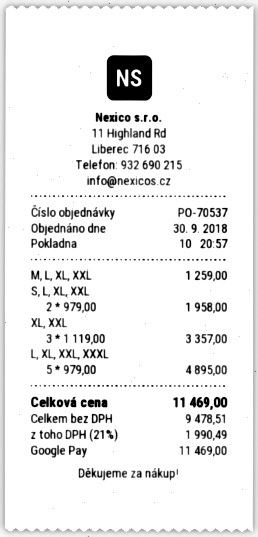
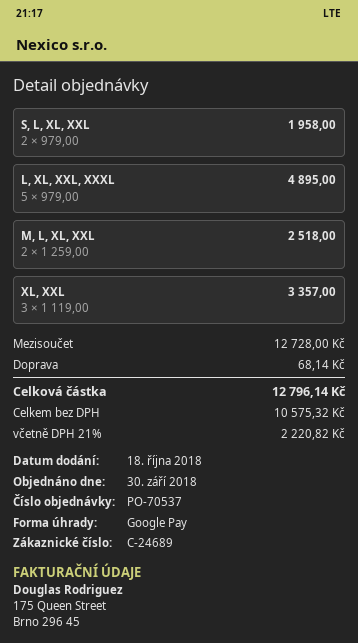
M, L, XL, XXL: 1 x 1259.00 = 1259.00 -> 2 x 1259.00 = 2518.00
shipping: none -> 68.14
net: 9478.51 -> 10575.32
tax: 21% = 1990.49 -> 21% = 2220.82
total: 11469.00 -> 12796.14

